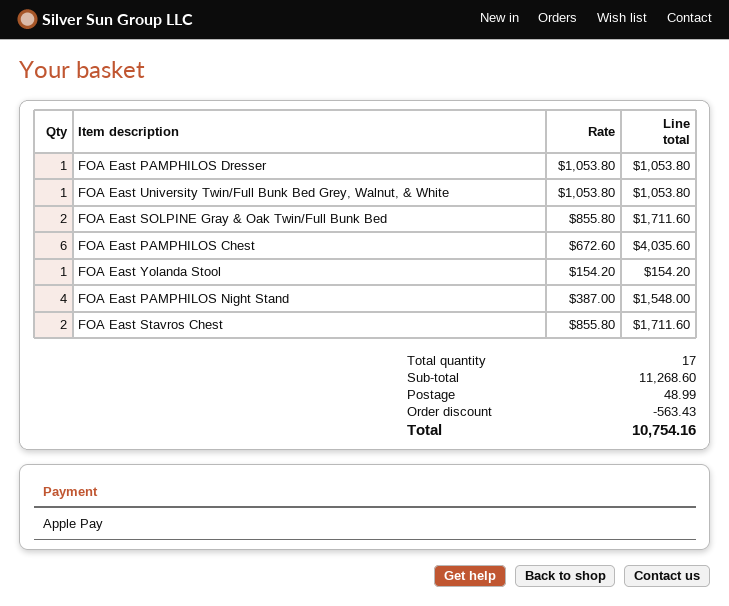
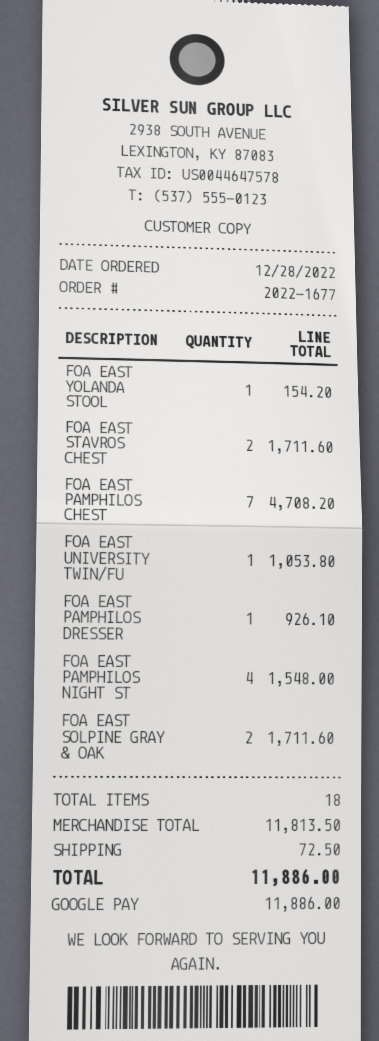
payment method: Apple Pay -> Google Pay
FOA East PAMPHILOS Dresser: 1 for 1053.80 -> 1 for 926.10
FOA East PAMPHILOS Chest: 6 for 4035.60 -> 7 for 4708.20
total quantity: 17 -> 18
subtotal: 11268.60 -> 11813.50
discount: 563.43 -> none
shipping: 48.99 -> 72.50
total: 10754.16 -> 11886.00

